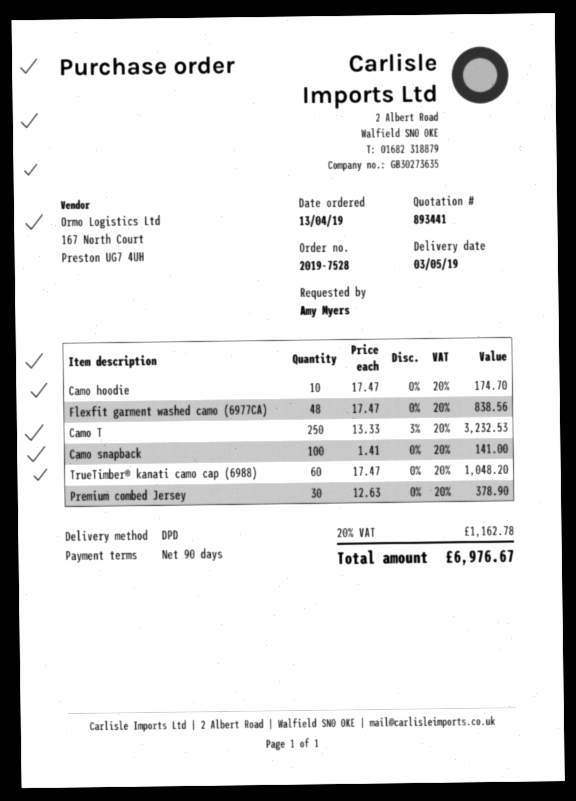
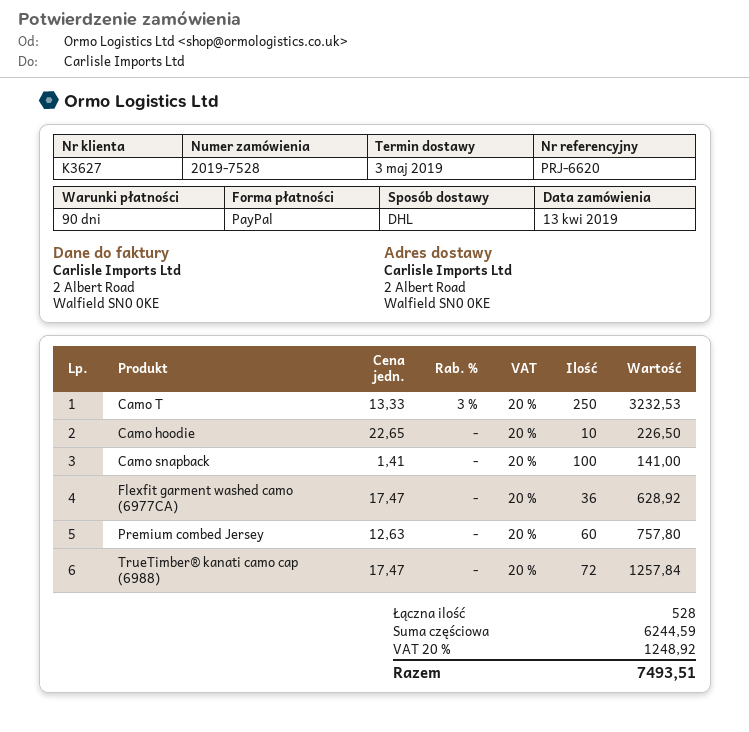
shipping method: DPD -> DHL
Camo hoodie: 10 x 17.47 = 174.70 -> 10 x 22.65 = 226.50
Flexfit garment washed camo (6977CA): 48 x 17.47 = 838.56 -> 36 x 17.47 = 628.92
TrueTimber® kanati camo cap (6988): 60 x 17.47 = 1048.20 -> 72 x 17.47 = 1257.84
Premium combed Jersey: 30 x 12.63 = 378.90 -> 60 x 12.63 = 757.80
tax: 20% = 1162.78 -> 20% = 1248.92
total: 6976.67 -> 7493.51

